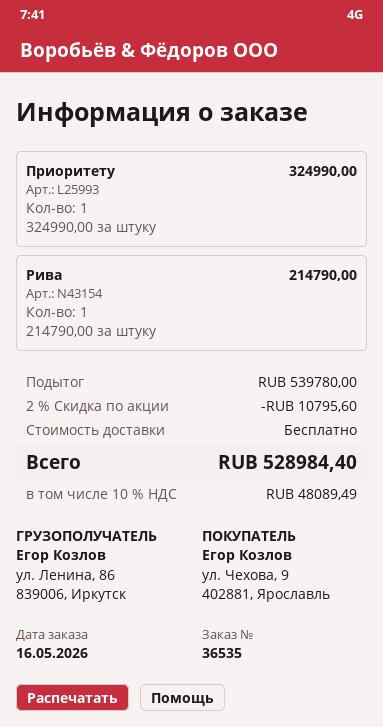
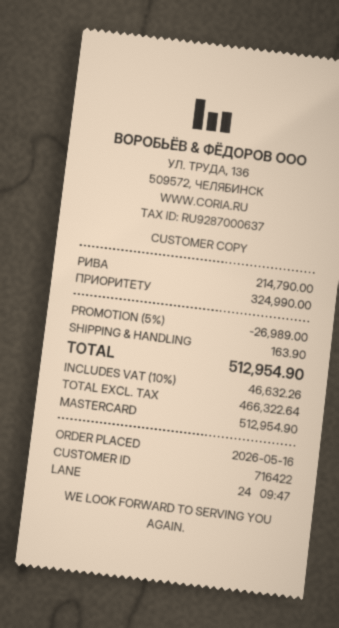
discount: 2% = 10795.60 -> 5% = 26989.00
shipping: 0.00 -> 163.90
tax: 10% = 48089.49 -> 10% = 46632.26
total: 528984.40 -> 512954.90

